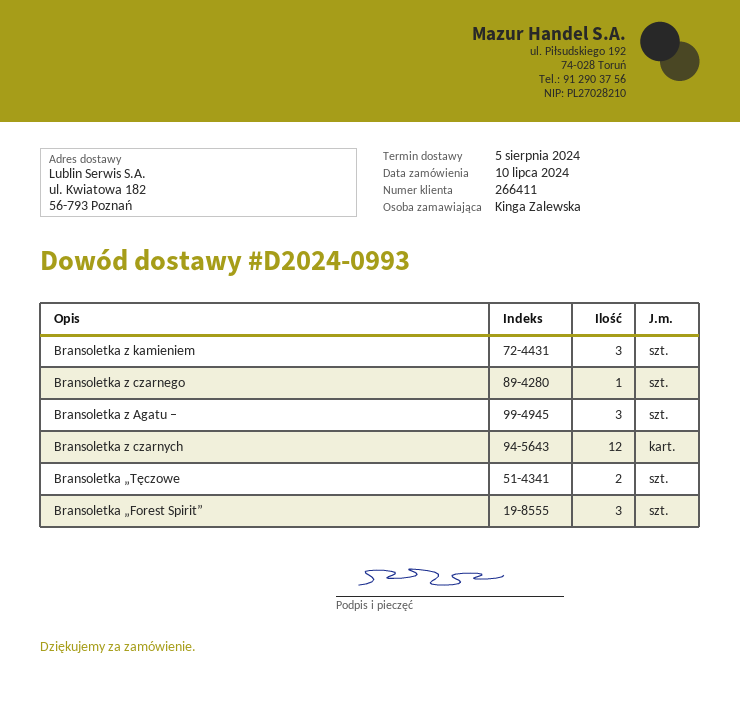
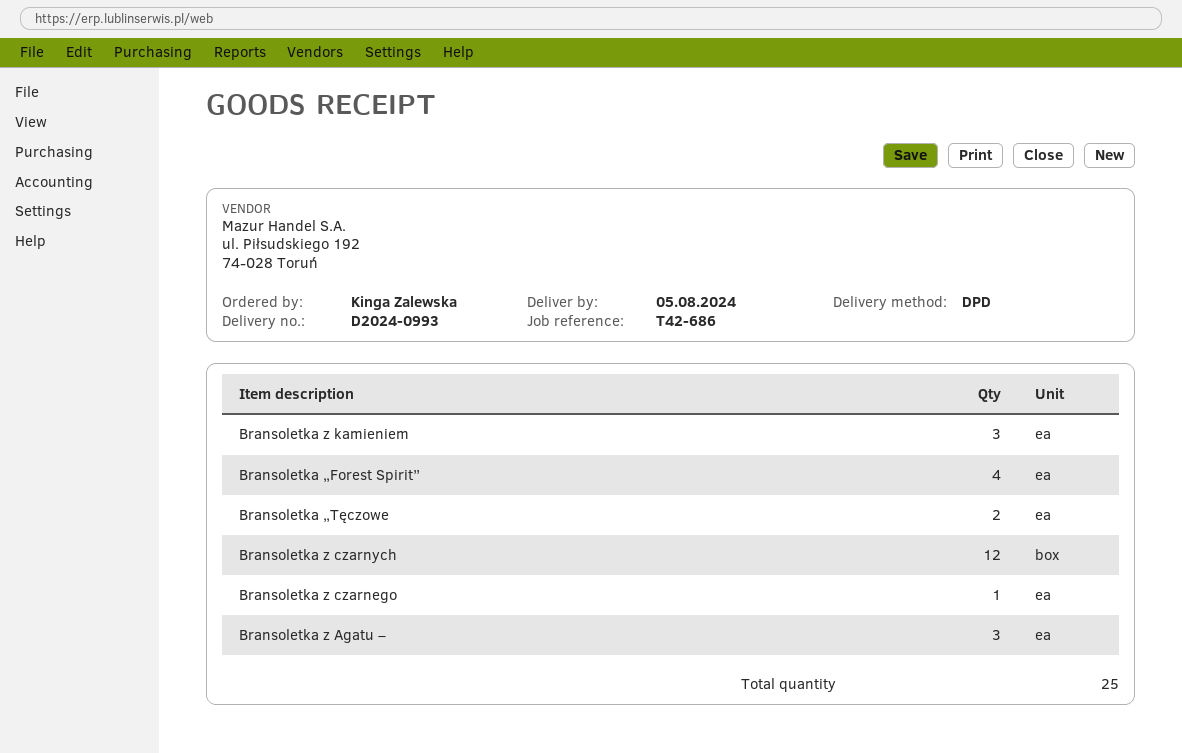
Bransoletka „Forest Spirit”: 3 -> 4

